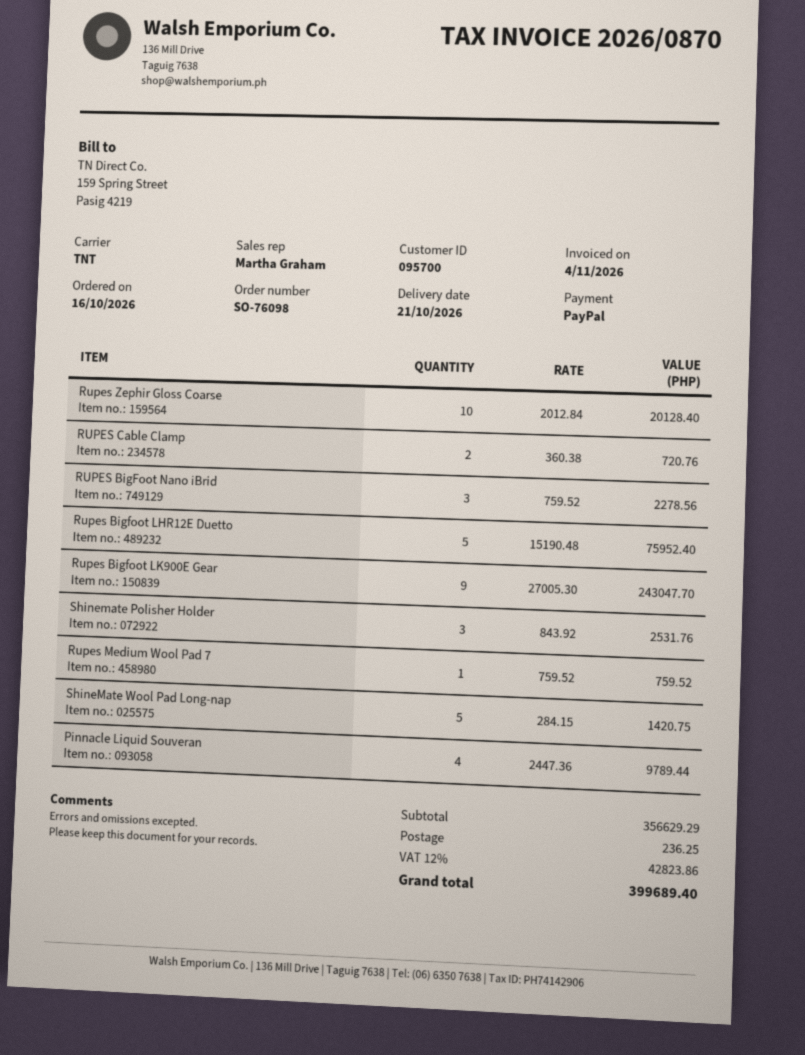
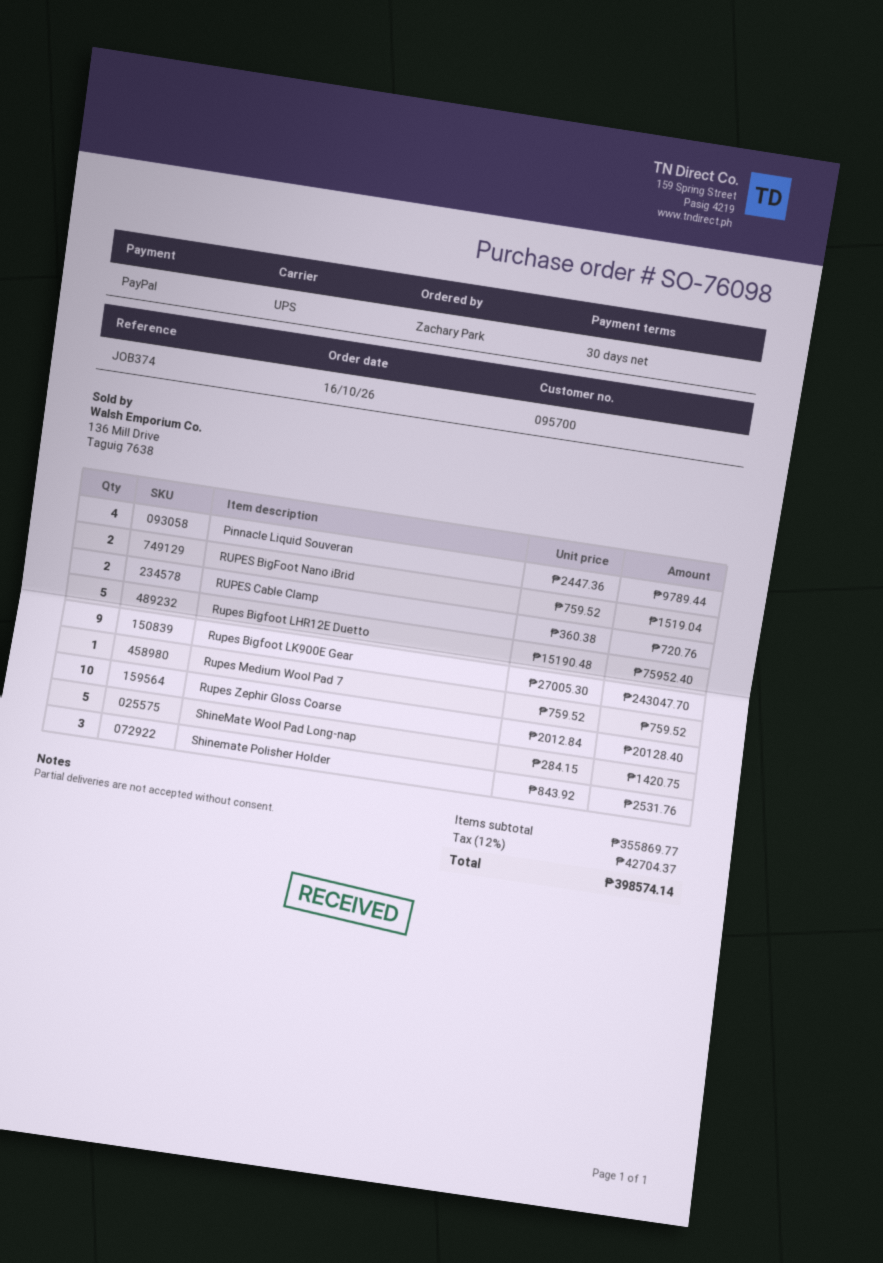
shipping method: TNT -> UPS
RUPES BigFoot Nano iBrid: 3 x 759.52 = 2278.56 -> 2 x 759.52 = 1519.04
subtotal: 356629.29 -> 355869.77
shipping: 236.25 -> none
tax: 12% = 42823.86 -> 12% = 42704.37
total: 399689.40 -> 398574.14

